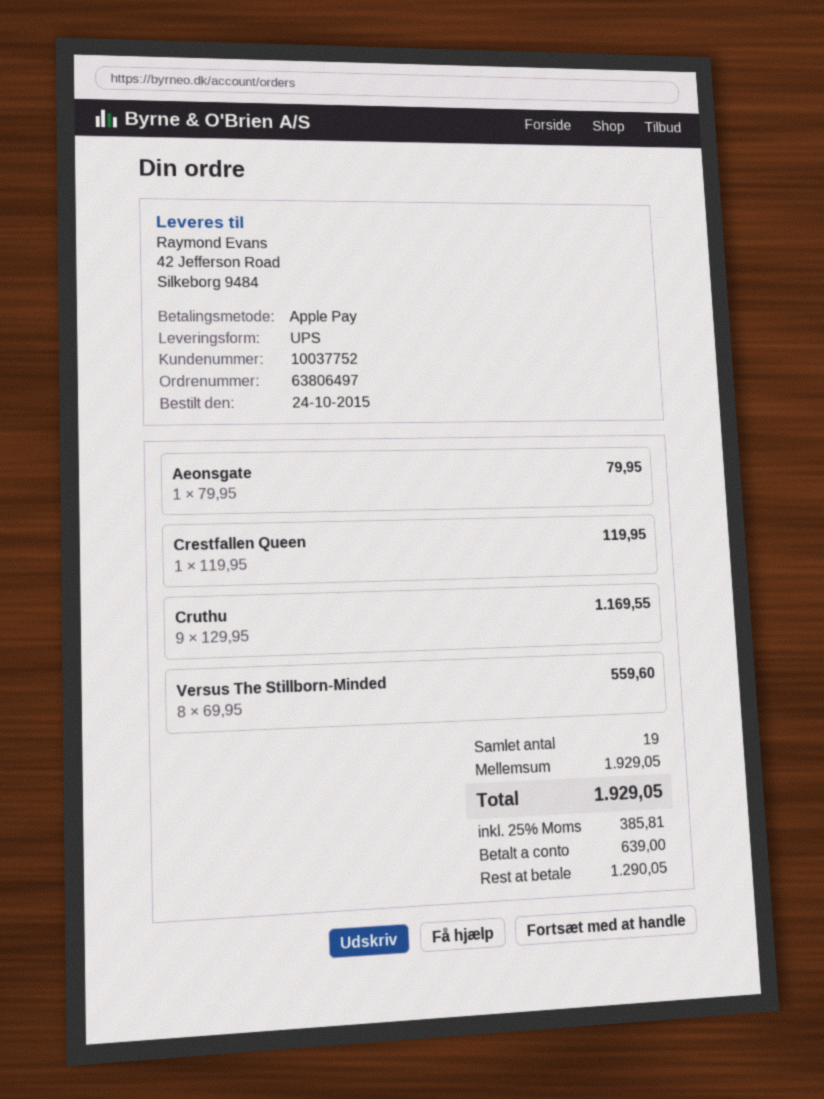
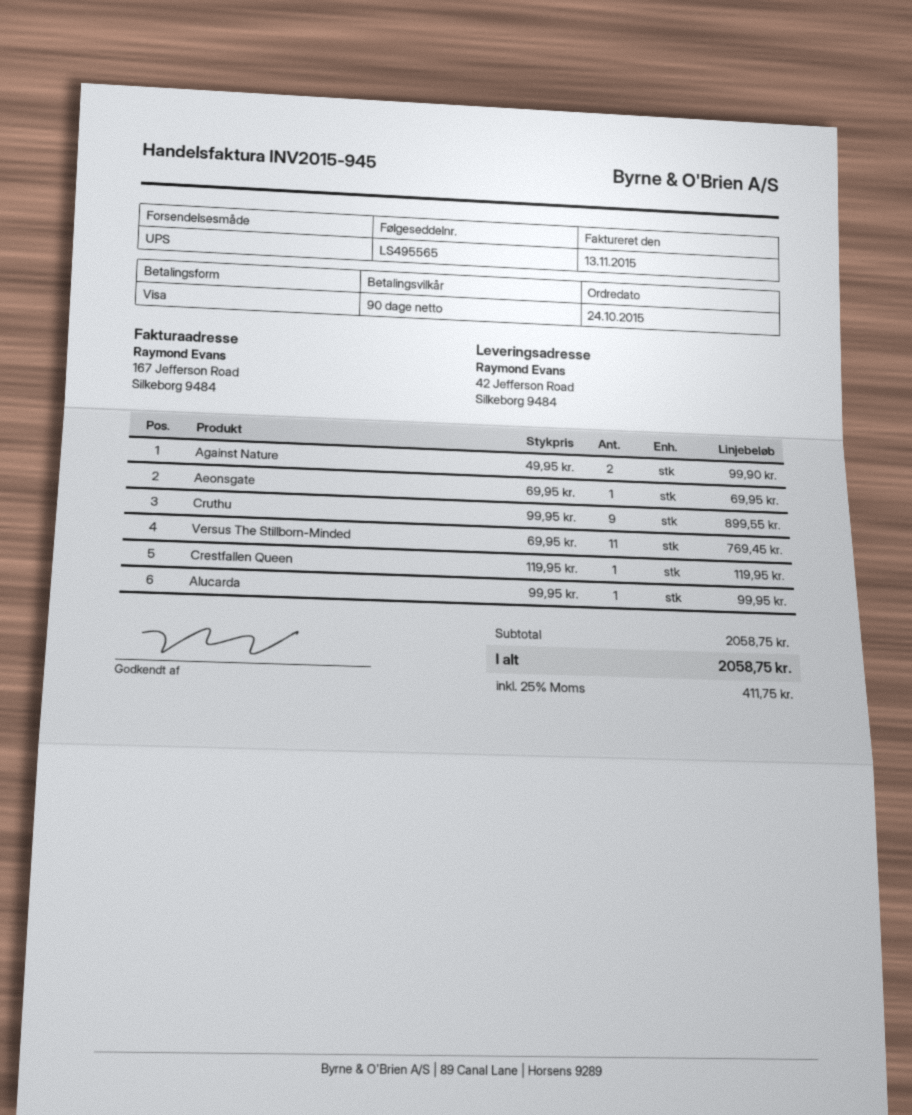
payment method: Apple Pay -> Visa
Aeonsgate: 1 x 79.95 = 79.95 -> 1 x 69.95 = 69.95
Cruthu: 9 x 129.95 = 1169.55 -> 9 x 99.95 = 899.55
Versus The Stillborn-Minded: 8 x 69.95 = 559.60 -> 11 x 69.95 = 769.45
Against Nature: none -> 2 x 49.95 = 99.90
Alucarda: none -> 1 x 99.95 = 99.95
subtotal: 1929.05 -> 2058.75
tax: 25% = 385.81 -> 25% = 411.75
total: 1929.05 -> 2058.75

